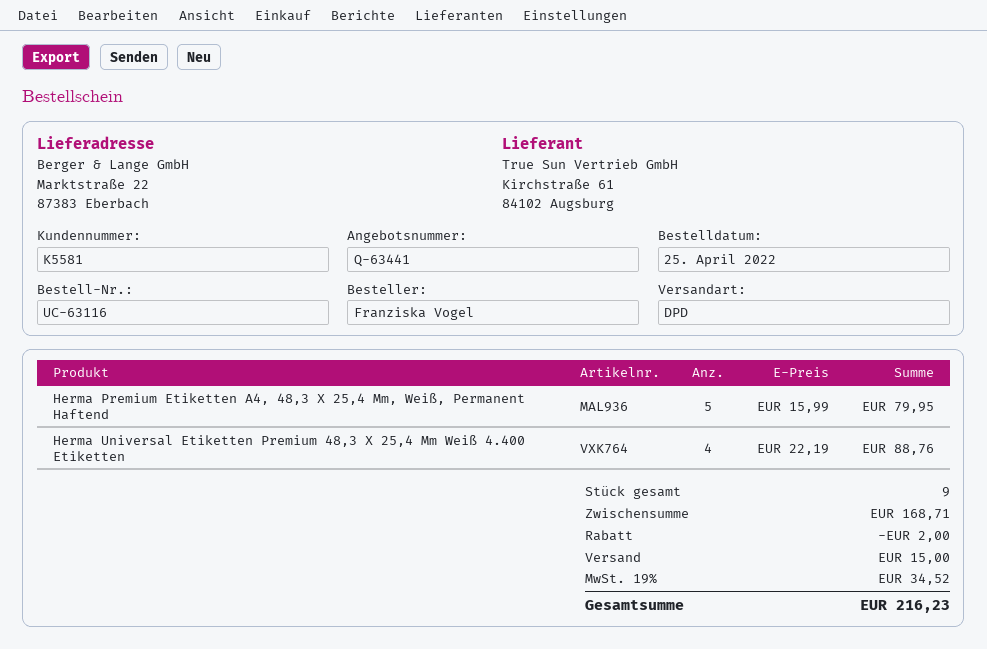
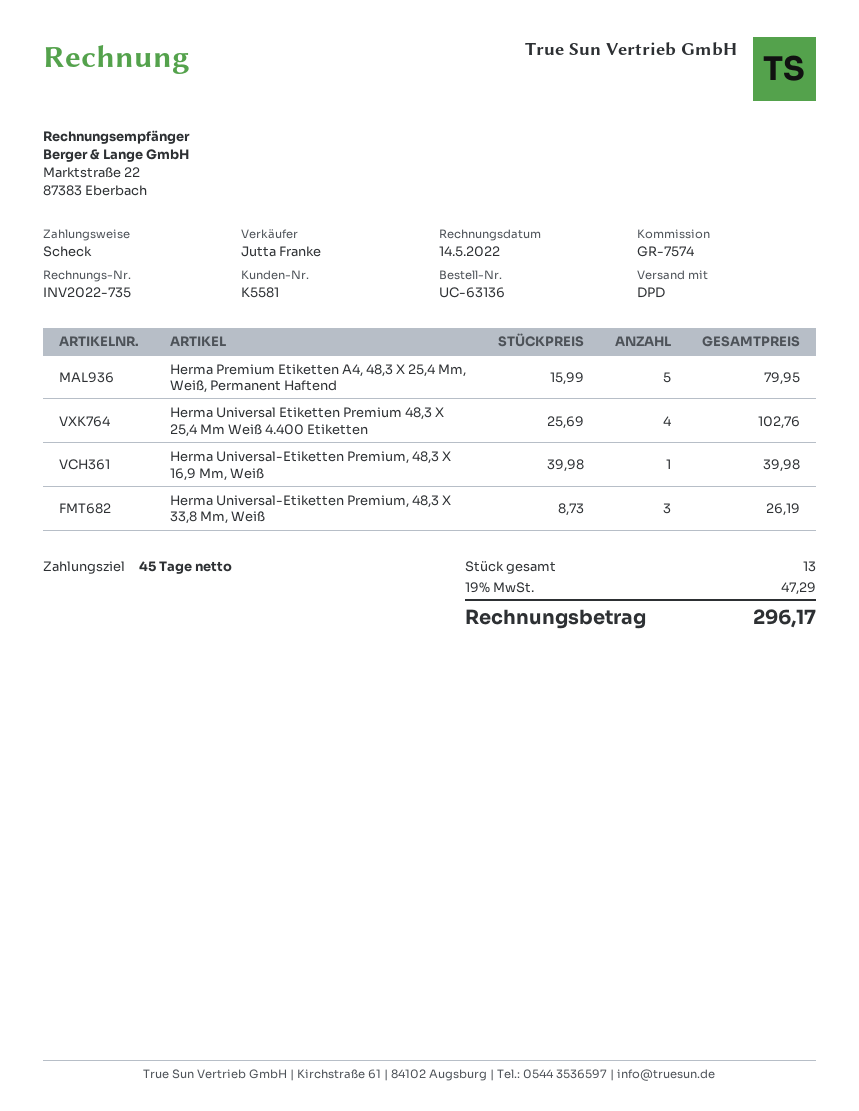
order number: UC-63116 -> UC-63136
Herma Universal Etiketten Premium 48,3 X 25,4 Mm Weiß 4.400 Etiketten: 4 x 22.19 = 88.76 -> 4 x 25.69 = 102.76
Herma Universal-Etiketten Premium, 48,3 X 16,9 Mm, Weiß: none -> 1 x 39.98 = 39.98
Herma Universal-Etiketten Premium, 48,3 X 33,8 Mm, Weiß: none -> 3 x 8.73 = 26.19
total quantity: 9 -> 13
discount: 2.00 -> none
shipping: 15.00 -> none
tax: 19% = 34.52 -> 19% = 47.29
total: 216.23 -> 296.17

